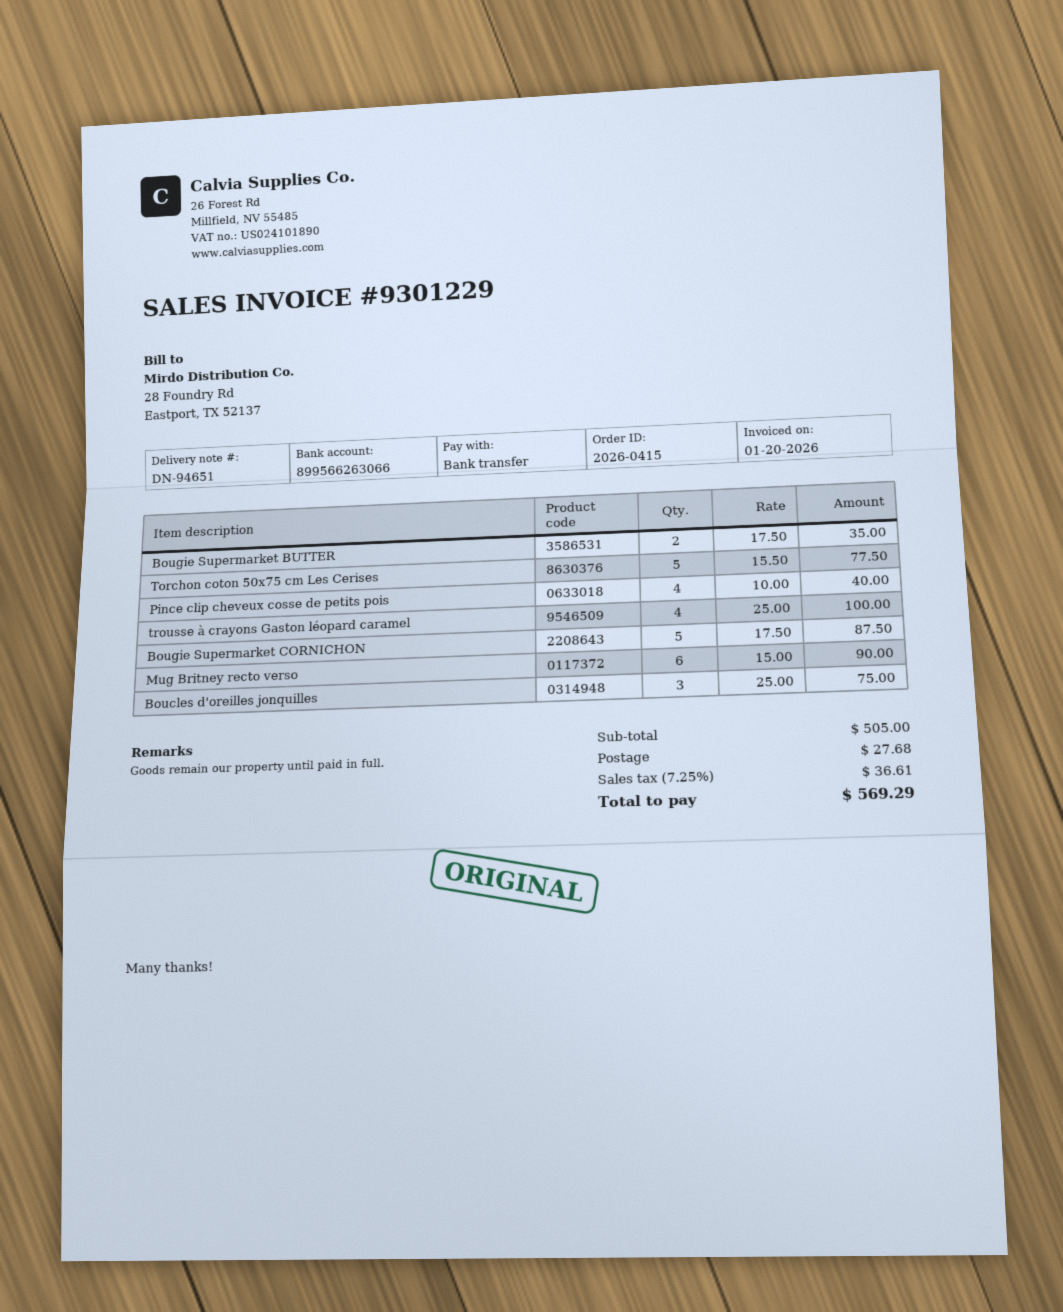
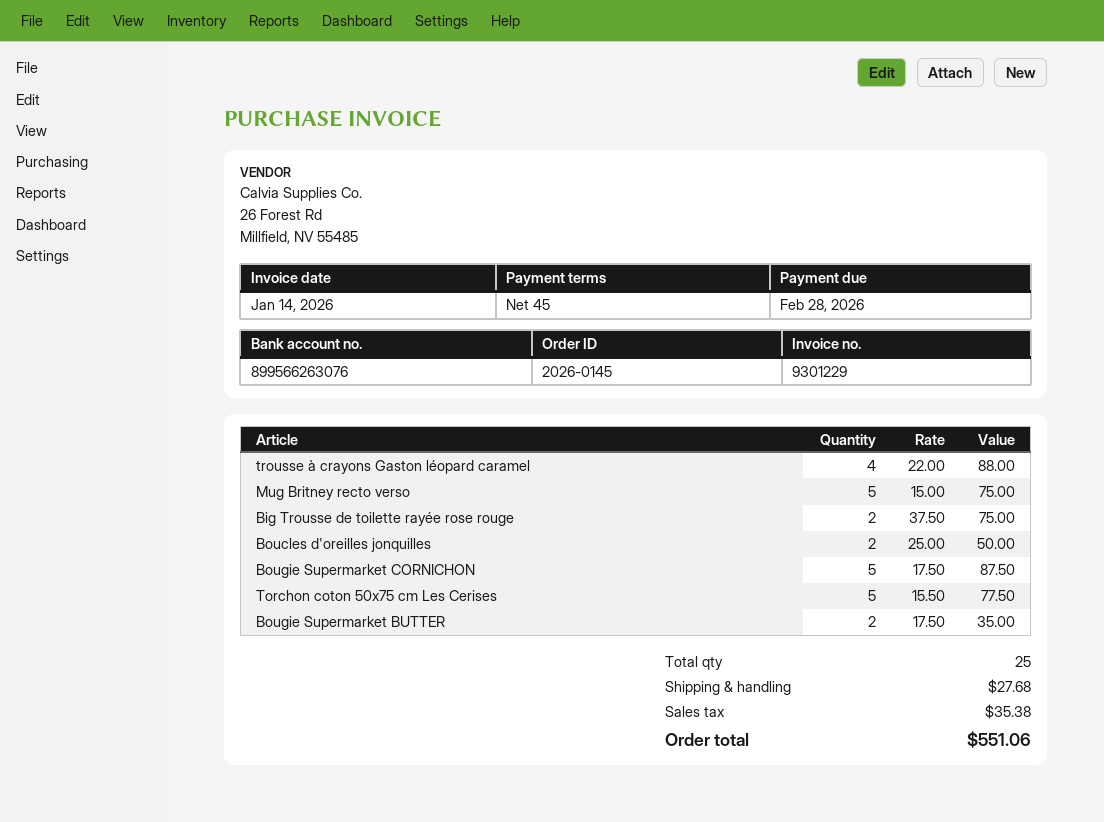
order number: 2026-0415 -> 2026-0145
invoice date: 2026-01-20 -> 2026-01-14
bank account: 899566263066 -> 899566263076
Pince clip cheveux cosse de petits pois: 4 x 10.00 = 40.00 -> none
trousse à crayons Gaston léopard caramel: 4 x 25.00 = 100.00 -> 4 x 22.00 = 88.00
Mug Britney recto verso: 6 x 15.00 = 90.00 -> 5 x 15.00 = 75.00
Boucles d'oreilles jonquilles: 3 x 25.00 = 75.00 -> 2 x 25.00 = 50.00
Big Trousse de toilette rayée rose rouge: none -> 2 x 37.50 = 75.00
tax: 36.61 -> 35.38
total: 569.29 -> 551.06

